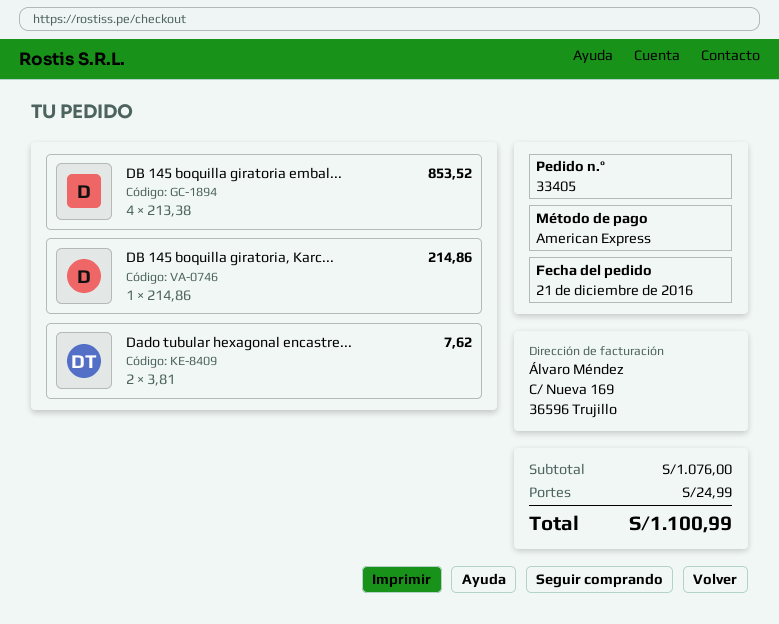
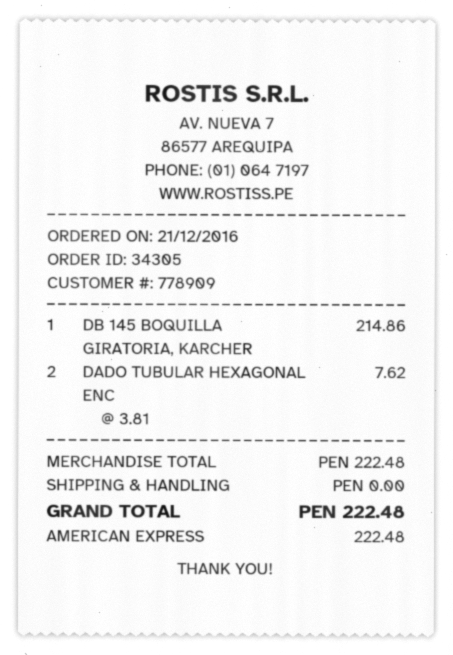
order number: 33405 -> 34305
DB 145 boquilla giratoria embal...: 4 x 213.38 = 853.52 -> none
subtotal: 1076.00 -> 222.48
shipping: 24.99 -> 0.00
total: 1100.99 -> 222.48

